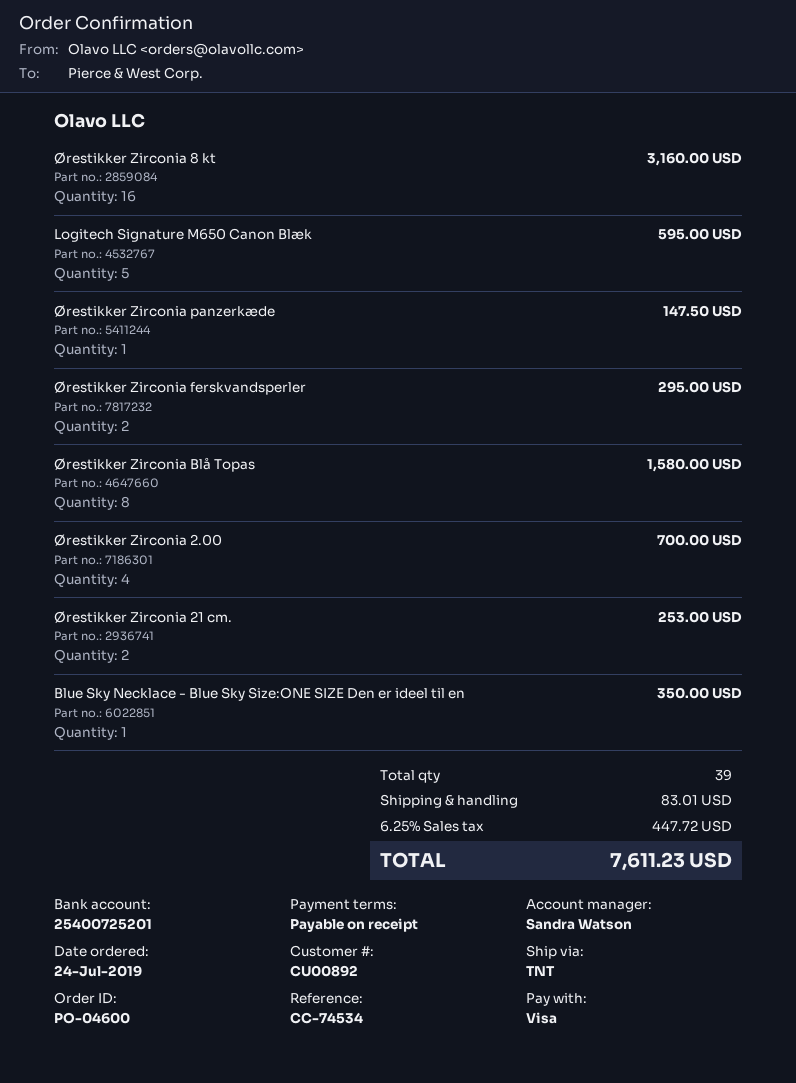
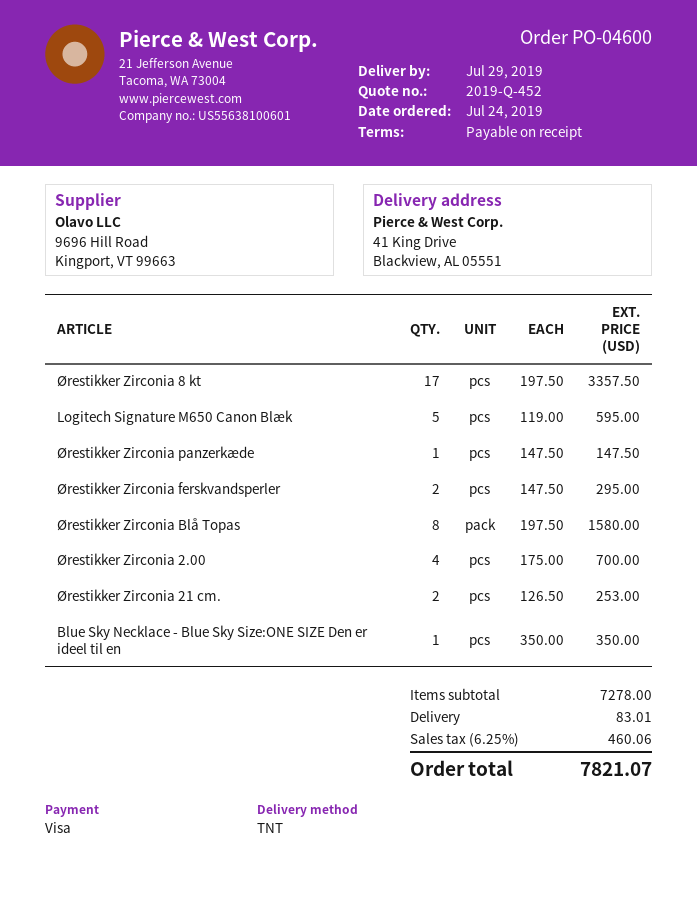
Ørestikker Zirconia 8 kt: 16 for 3160.00 -> 17 for 3357.50
tax: 6.25% = 447.72 -> 6.25% = 460.06
total: 7611.23 -> 7821.07

